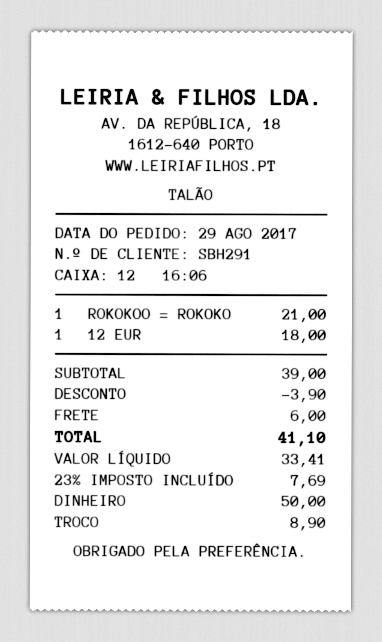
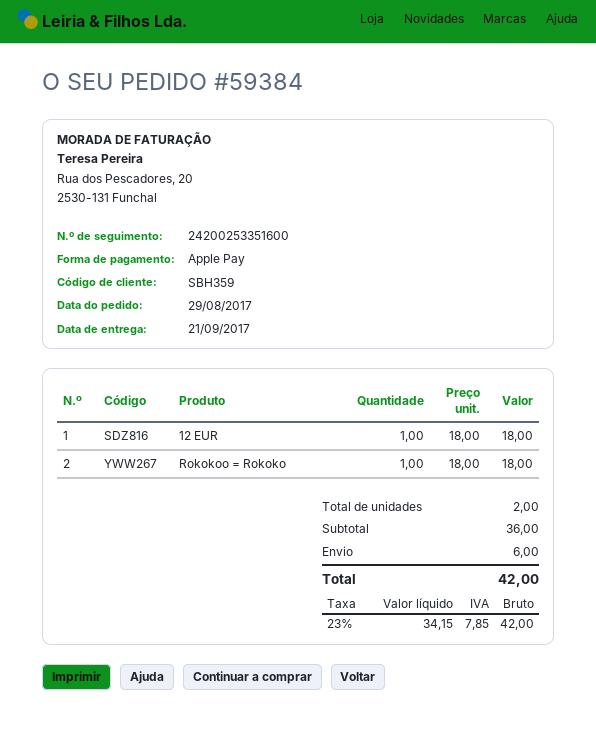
customer number: SBH291 -> SBH359
payment method: cash -> Apple Pay
ROKOKOO = ROKOKO: 1 for 21.00 -> 1 for 18.00
subtotal: 39.00 -> 36.00
discount: 3.90 -> none
net: 33.41 -> 34.15
tax: 23% = 7.69 -> 23% = 7.85
total: 41.10 -> 42.00

